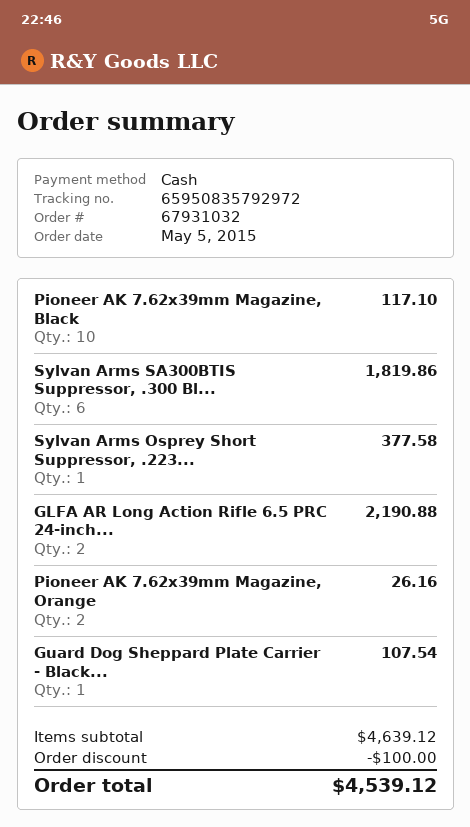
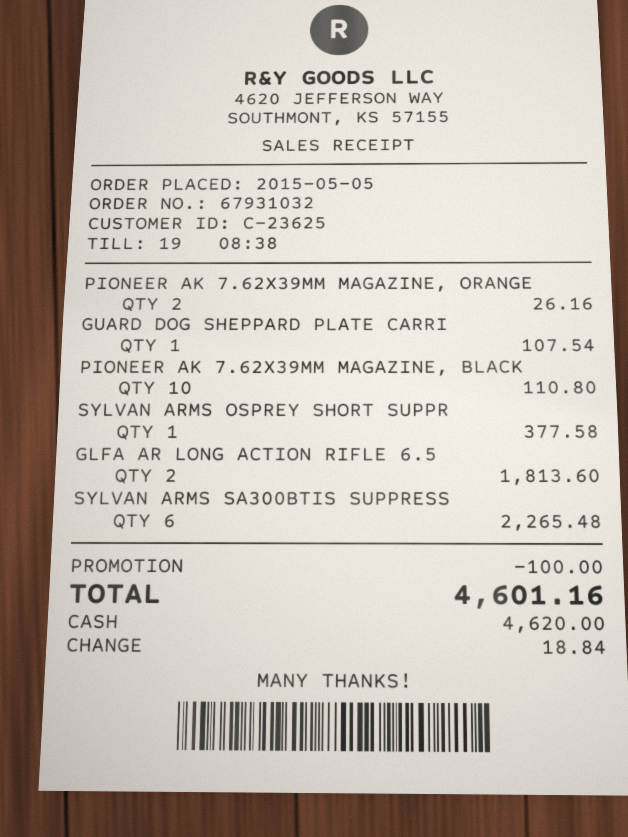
Pioneer AK 7.62x39mm Magazine, Black: 10 for 117.10 -> 10 for 110.80
Sylvan Arms SA300BTIS Suppressor, .300 Bl...: 6 for 1819.86 -> 6 for 2265.48
GLFA AR Long Action Rifle 6.5 PRC 24-inch...: 2 for 2190.88 -> 2 for 1813.60
total: 4539.12 -> 4601.16

